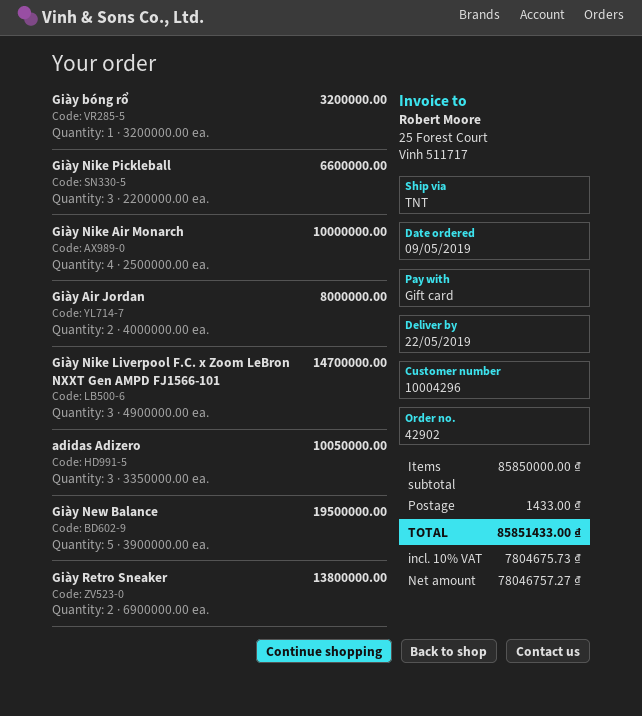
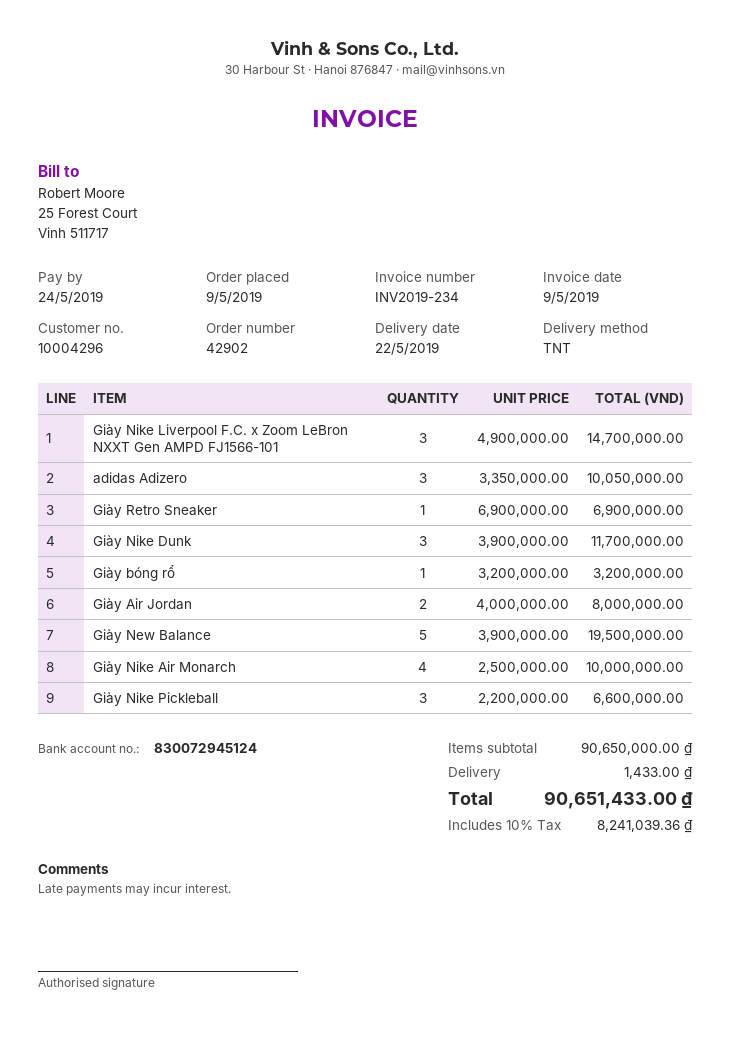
Giày Retro Sneaker: 2 x 6900000.00 = 13800000.00 -> 1 x 6900000.00 = 6900000.00
Giày Nike Dunk: none -> 3 x 3900000.00 = 11700000.00
subtotal: 85850000.00 -> 90650000.00
tax: 10% = 7804675.73 -> 10% = 8241039.36
total: 85851433.00 -> 90651433.00

